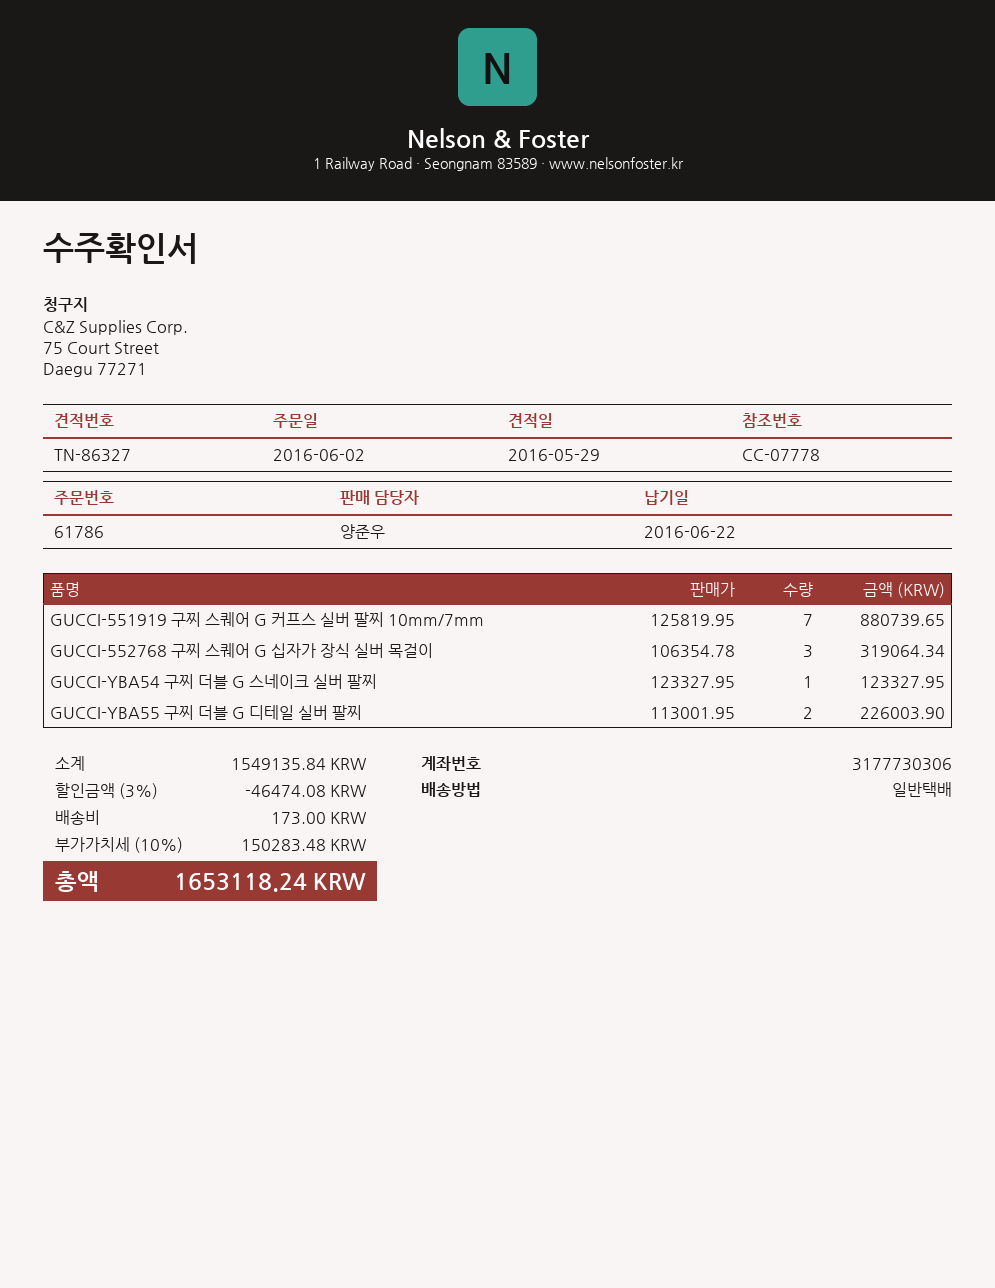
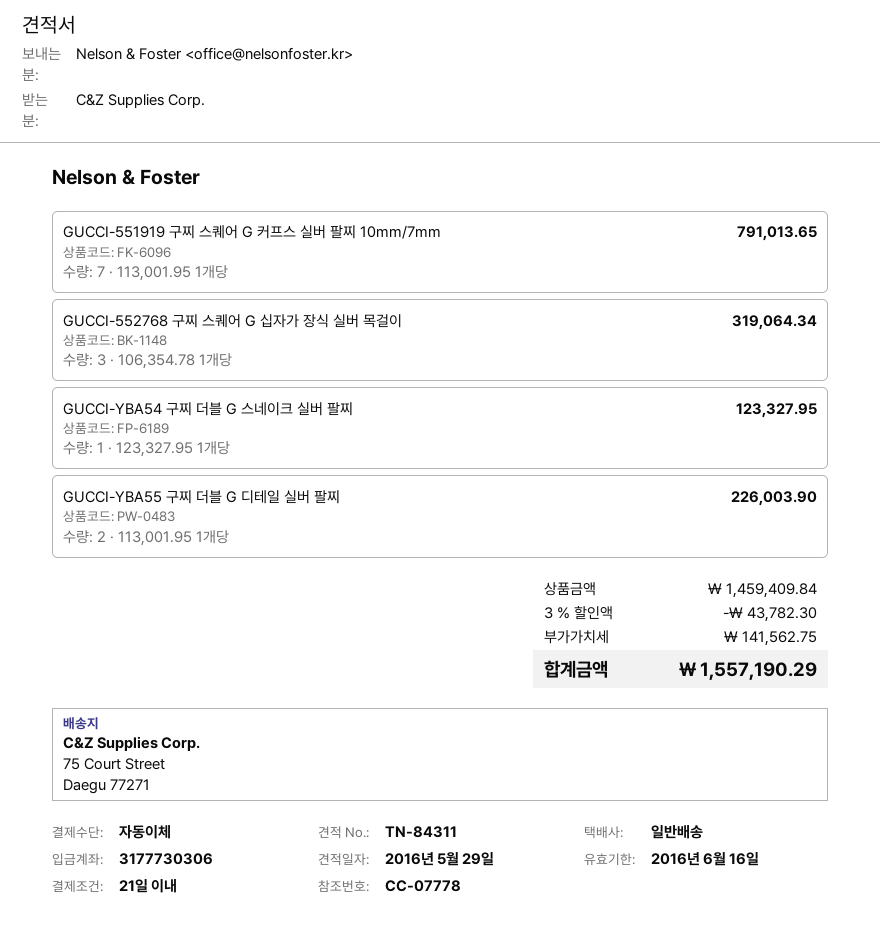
quote number: TN-86327 -> TN-84311
GUCCI-551919 구찌 스퀘어 G 커프스 실버 팔찌 10mm/7mm: 7 x 125819.95 = 880739.65 -> 7 x 113001.95 = 791013.65
subtotal: 1549135.84 -> 1459409.84
discount: 3% = 46474.08 -> 3% = 43782.30
shipping: 173.00 -> none
tax: 150283.48 -> 141562.75
total: 1653118.24 -> 1557190.29

